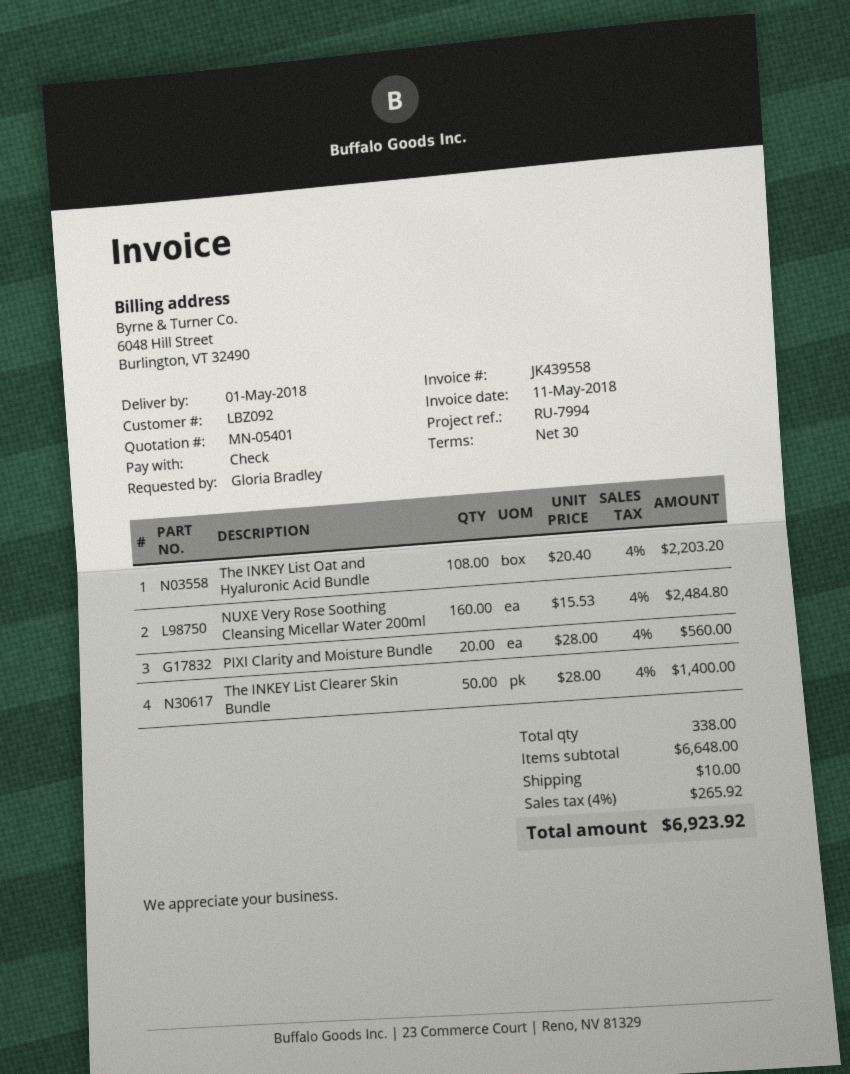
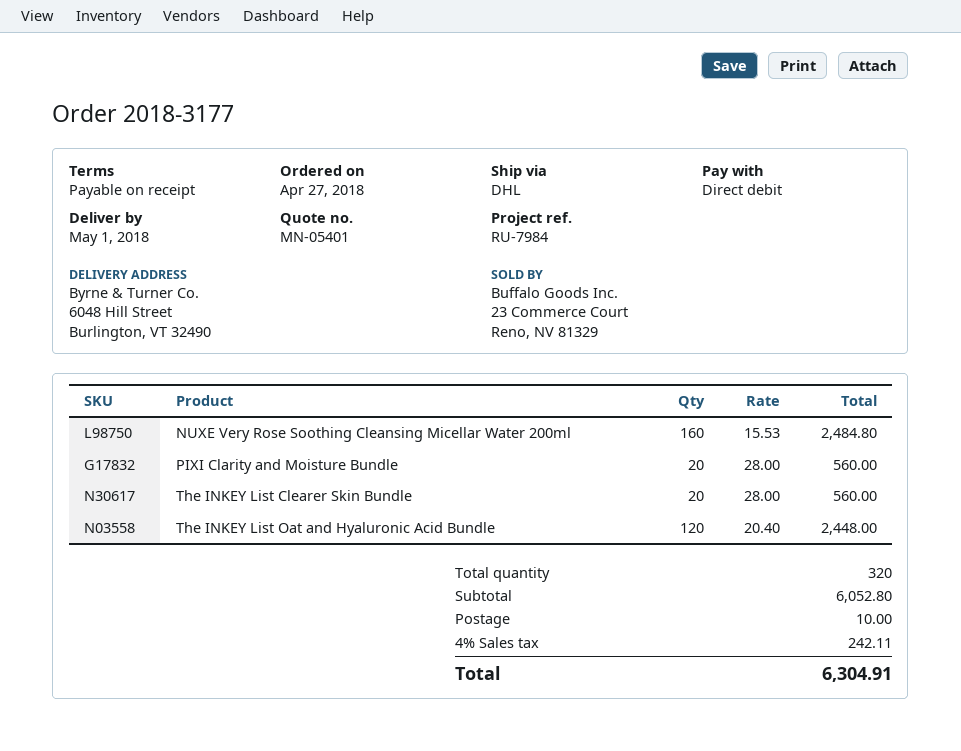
payment terms: 30 days -> on receipt
reference: RU-7994 -> RU-7984
payment method: cheque -> direct debit
The INKEY List Oat and Hyaluronic Acid Bundle: 108 x 20.40 = 2203.20 -> 120 x 20.40 = 2448.00
The INKEY List Clearer Skin Bundle: 50 x 28.00 = 1400.00 -> 20 x 28.00 = 560.00
total quantity: 338 -> 320
subtotal: 6648.00 -> 6052.80
tax: 4% = 265.92 -> 4% = 242.11
total: 6923.92 -> 6304.91

